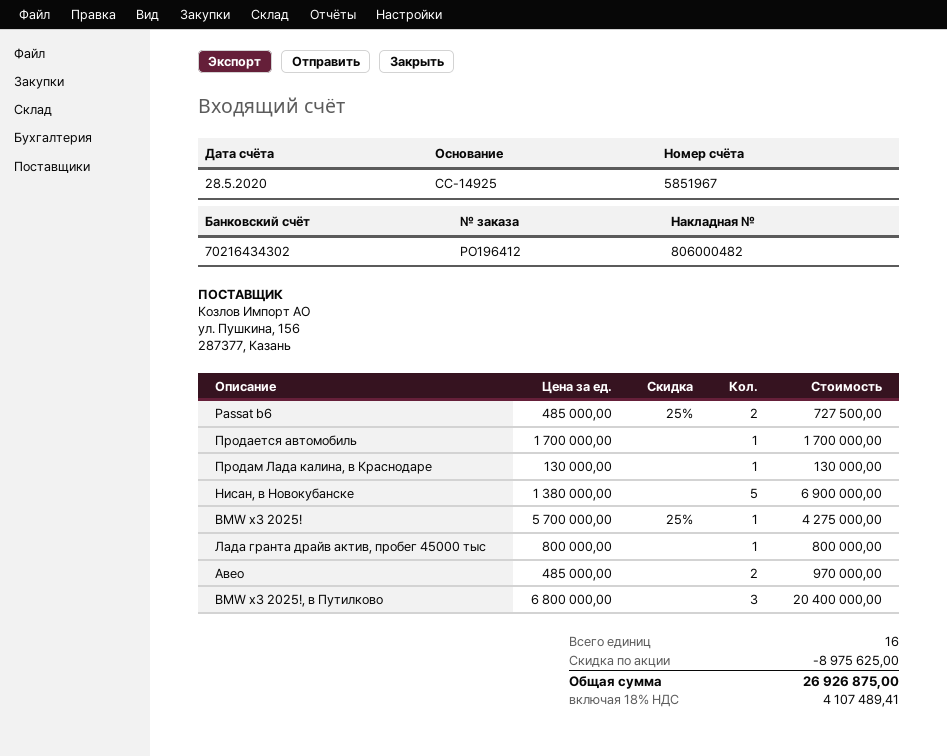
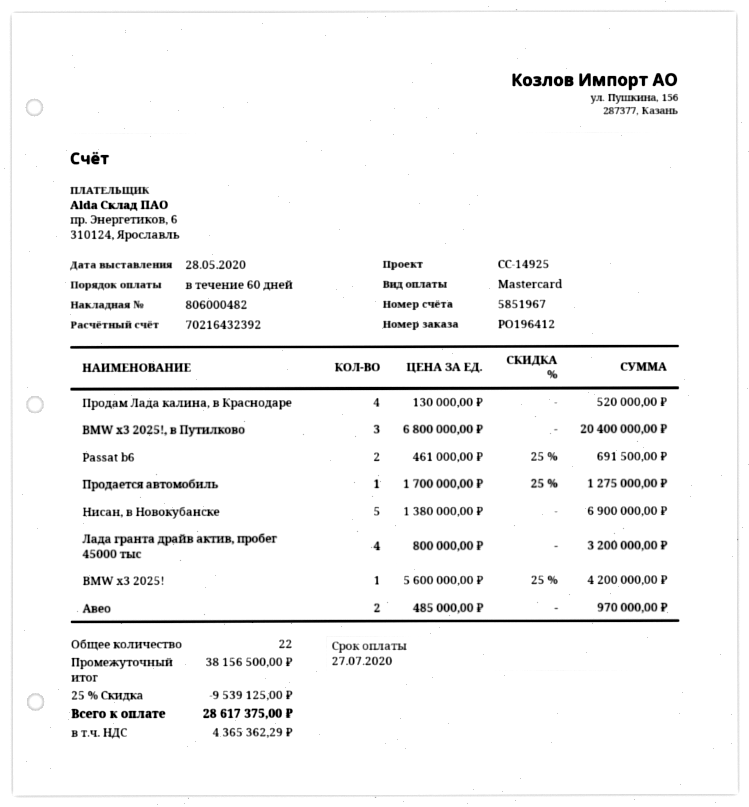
bank account: 70216434302 -> 70216432392
Passat b6: 2 x 485000.00 - 25% = 727500.00 -> 2 x 461000.00 - 25% = 691500.00
Продается автомобиль: 1 x 1700000.00 = 1700000.00 -> 1 x 1700000.00 - 25% = 1275000.00
Продам Лада калина, в Краснодаре: 1 x 130000.00 = 130000.00 -> 4 x 130000.00 = 520000.00
BMW x3 2025!: 1 x 5700000.00 - 25% = 4275000.00 -> 1 x 5600000.00 - 25% = 4200000.00
Лада гранта драйв актив, пробег 45000 тыс: 1 x 800000.00 = 800000.00 -> 4 x 800000.00 = 3200000.00
total quantity: 16 -> 22
discount: 8975625.00 -> 9539125.00
tax: 4107489.41 -> 4365362.29
total: 26926875.00 -> 28617375.00

